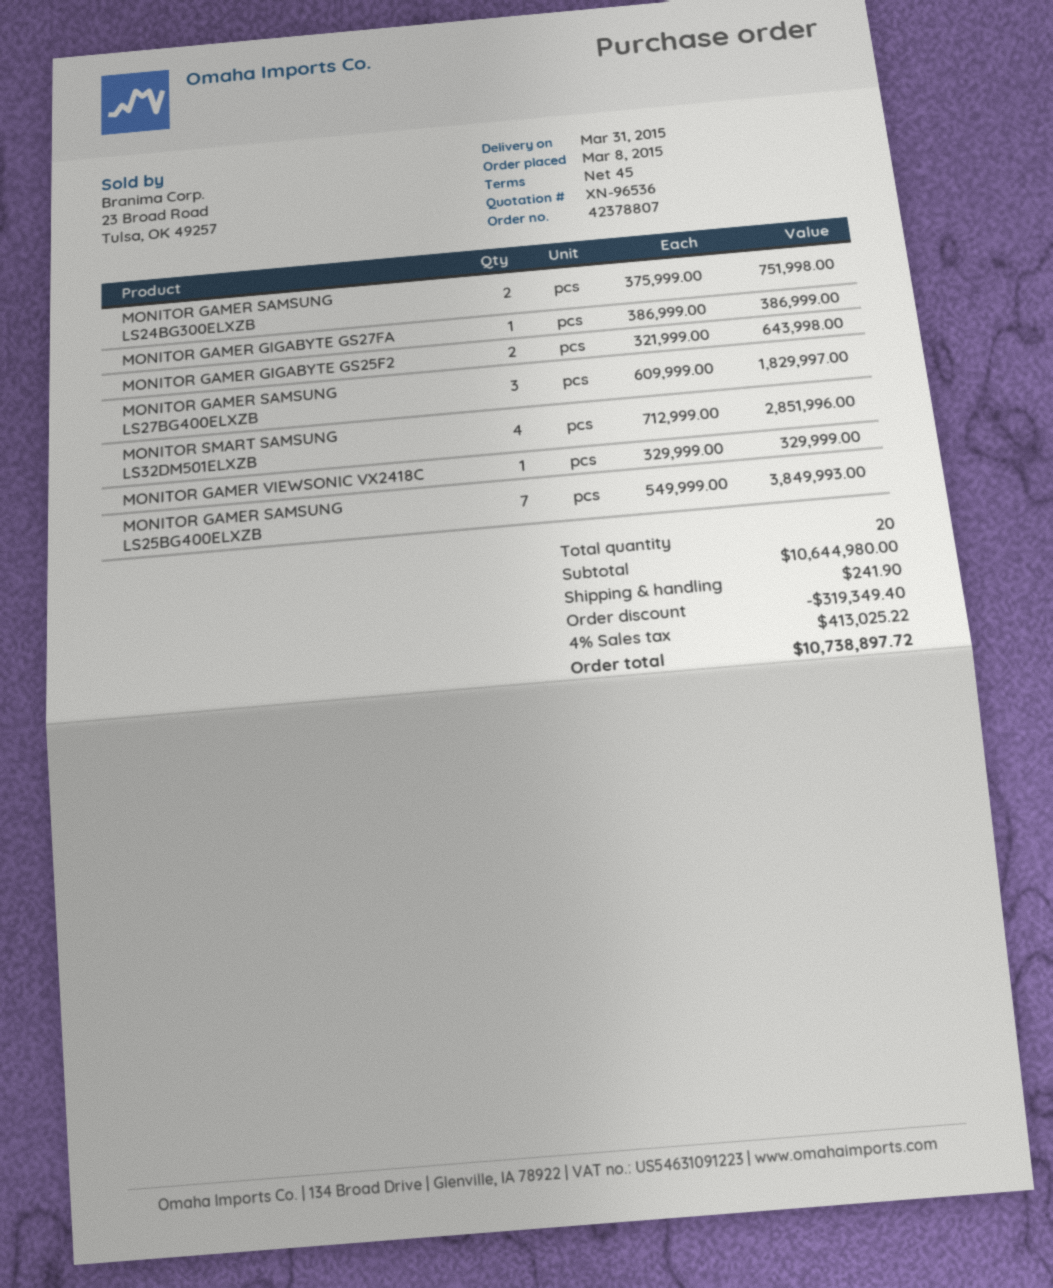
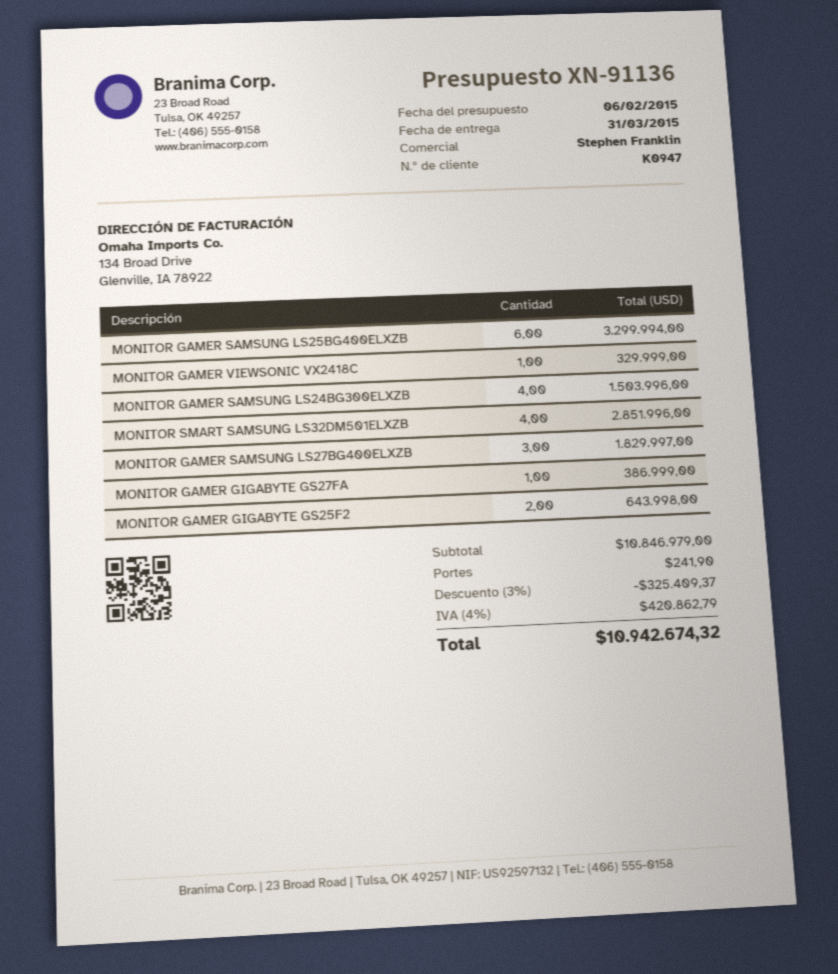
quote number: XN-96536 -> XN-91136
MONITOR GAMER SAMSUNG LS24BG300ELXZB: 2 for 751998.00 -> 4 for 1503996.00
MONITOR GAMER SAMSUNG LS25BG400ELXZB: 7 for 3849993.00 -> 6 for 3299994.00
subtotal: 10644980.00 -> 10846979.00
discount: 319349.40 -> 325409.37
tax: 4% = 413025.22 -> 4% = 420862.79
total: 10738897.72 -> 10942674.32

